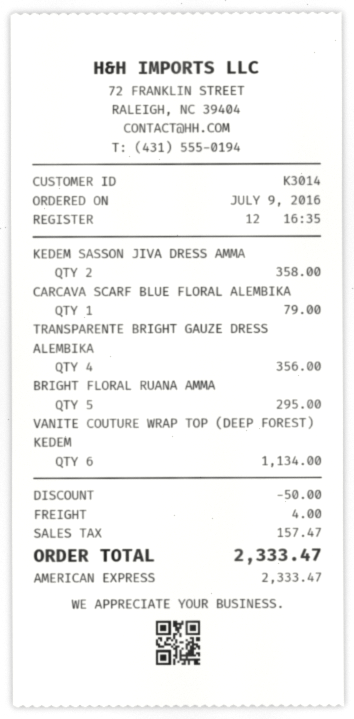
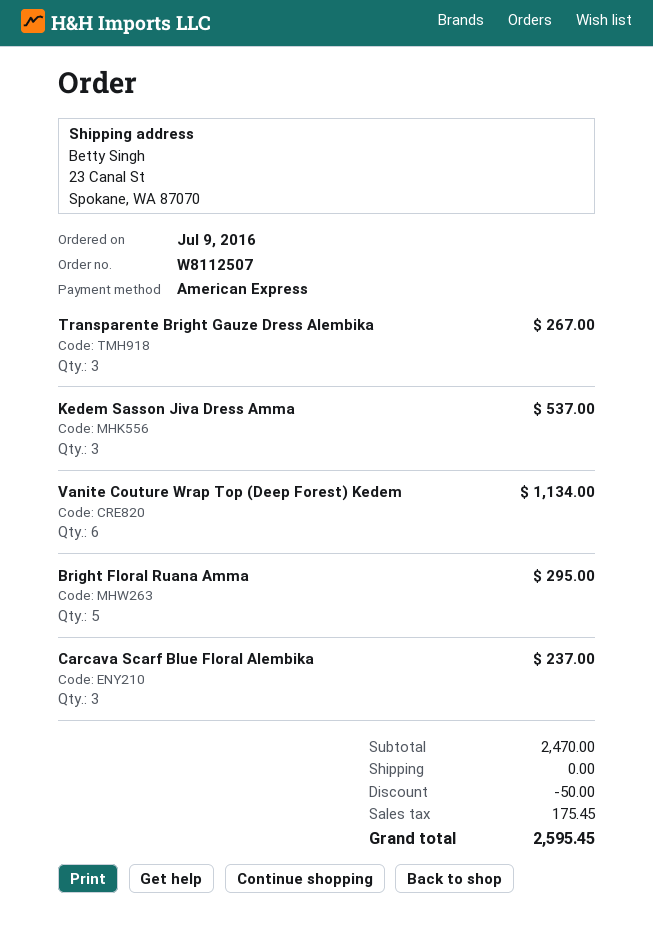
KEDEM SASSON JIVA DRESS AMMA: 2 for 358.00 -> 3 for 537.00
CARCAVA SCARF BLUE FLORAL ALEMBIKA: 1 for 79.00 -> 3 for 237.00
TRANSPARENTE BRIGHT GAUZE DRESS ALEMBIKA: 4 for 356.00 -> 3 for 267.00
shipping: 4.00 -> 0.00
tax: 157.47 -> 175.45
total: 2333.47 -> 2595.45

